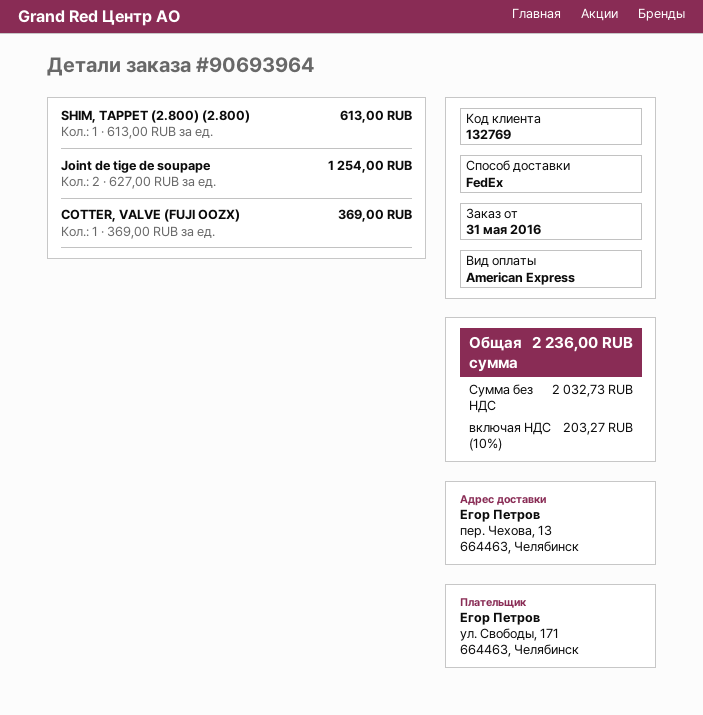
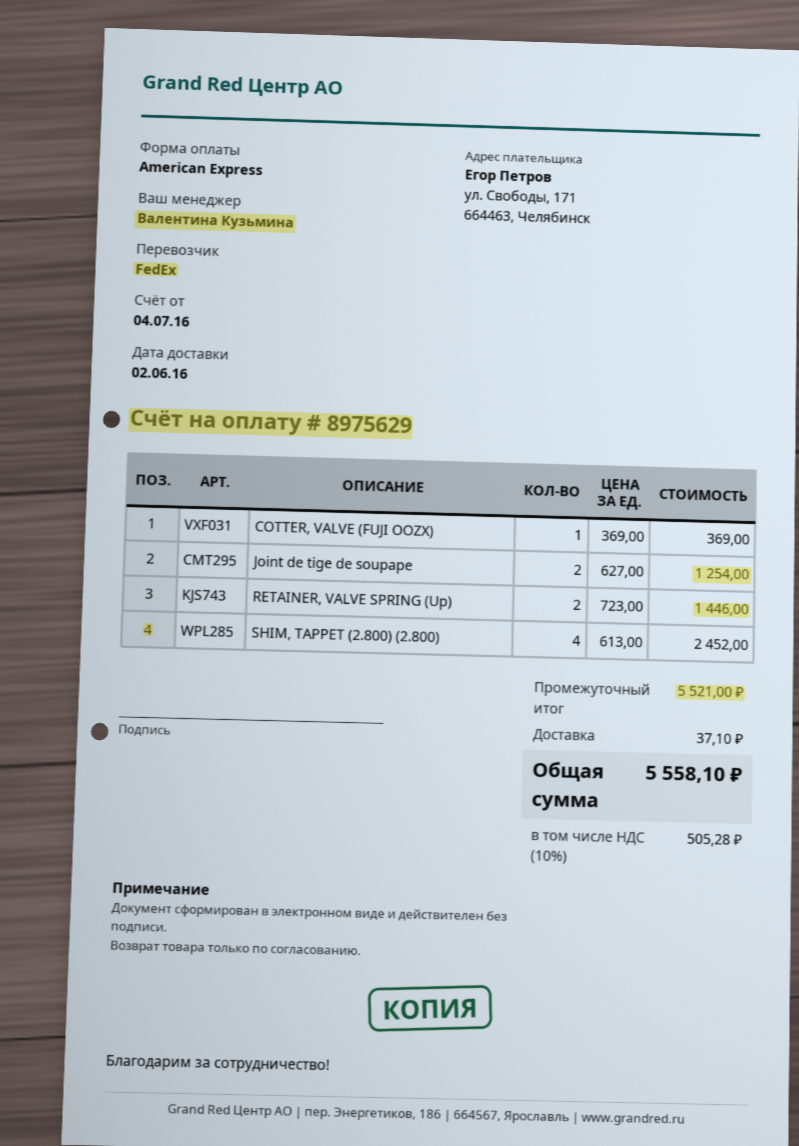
SHIM, TAPPET (2.800) (2.800): 1 x 613.00 = 613.00 -> 4 x 613.00 = 2452.00
RETAINER, VALVE SPRING (Up): none -> 2 x 723.00 = 1446.00
shipping: none -> 37.10
tax: 10% = 203.27 -> 10% = 505.28
total: 2236.00 -> 5558.10

